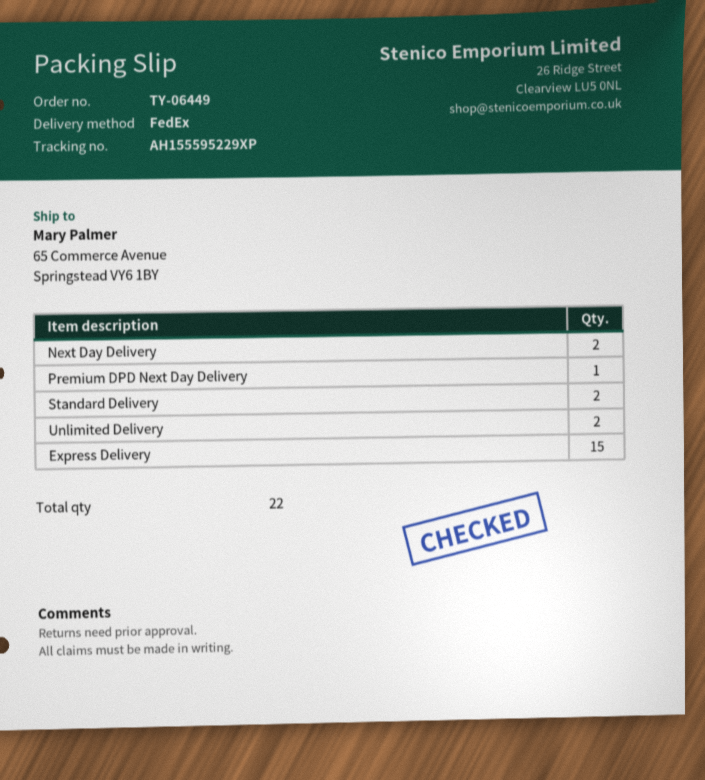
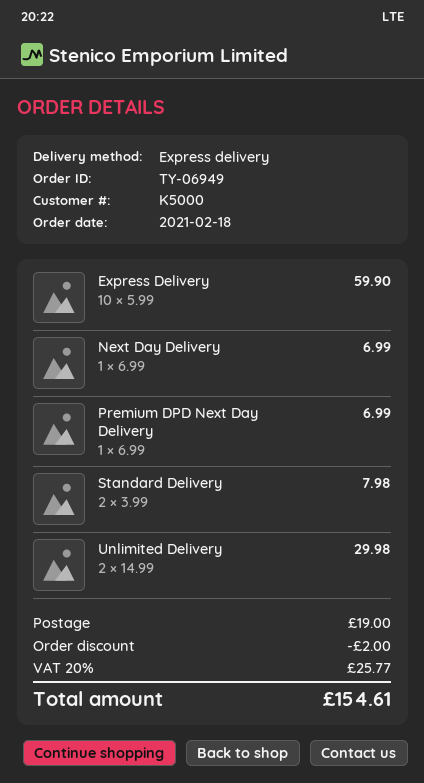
order number: TY-06449 -> TY-06949
shipping method: FedEx -> express
Next Day Delivery: 2 -> 1
Express Delivery: 15 -> 10

